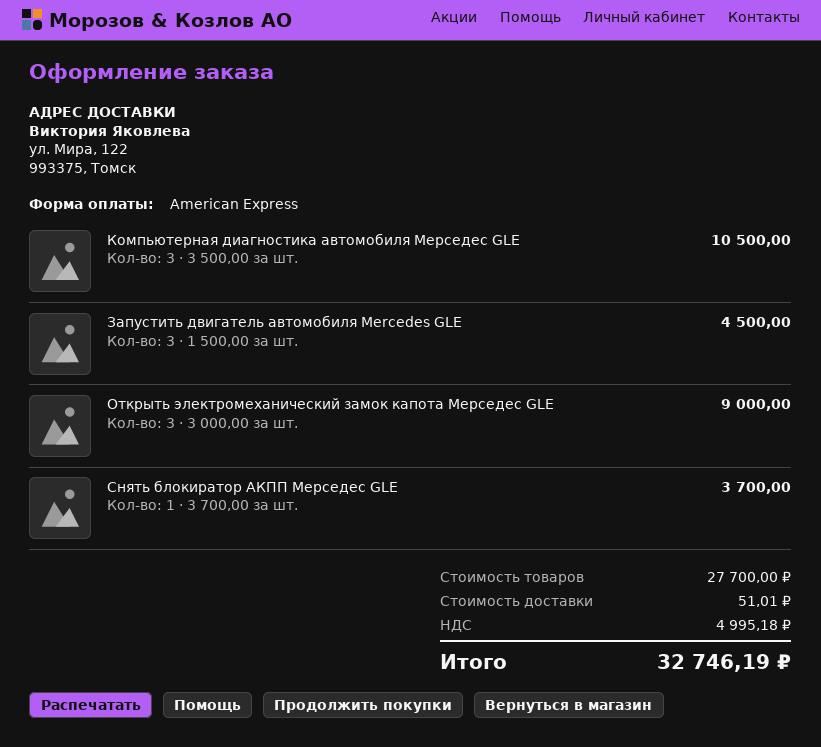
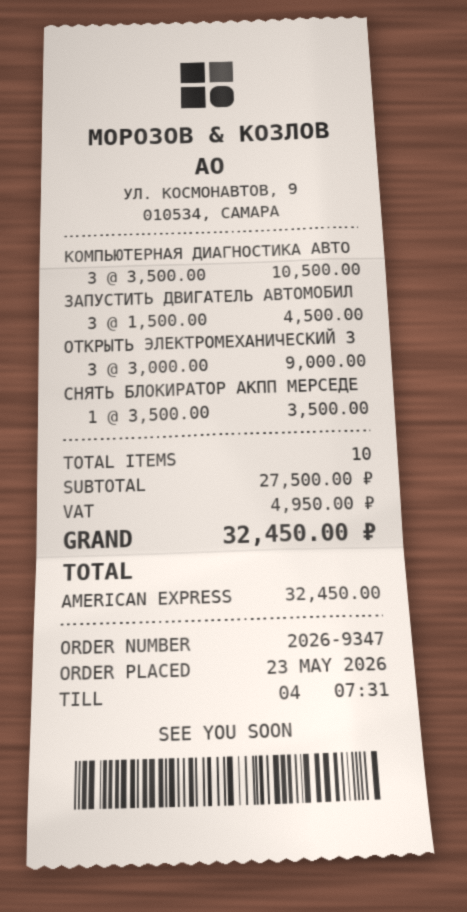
Снять блокиратор АКПП Мерседес GLE: 1 x 3700.00 = 3700.00 -> 1 x 3500.00 = 3500.00
subtotal: 27700.00 -> 27500.00
shipping: 51.01 -> none
tax: 4995.18 -> 4950.00
total: 32746.19 -> 32450.00

